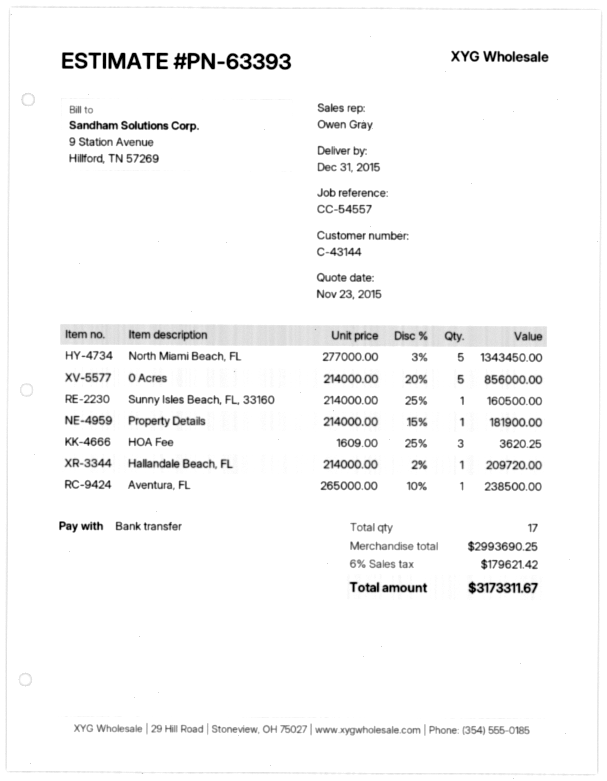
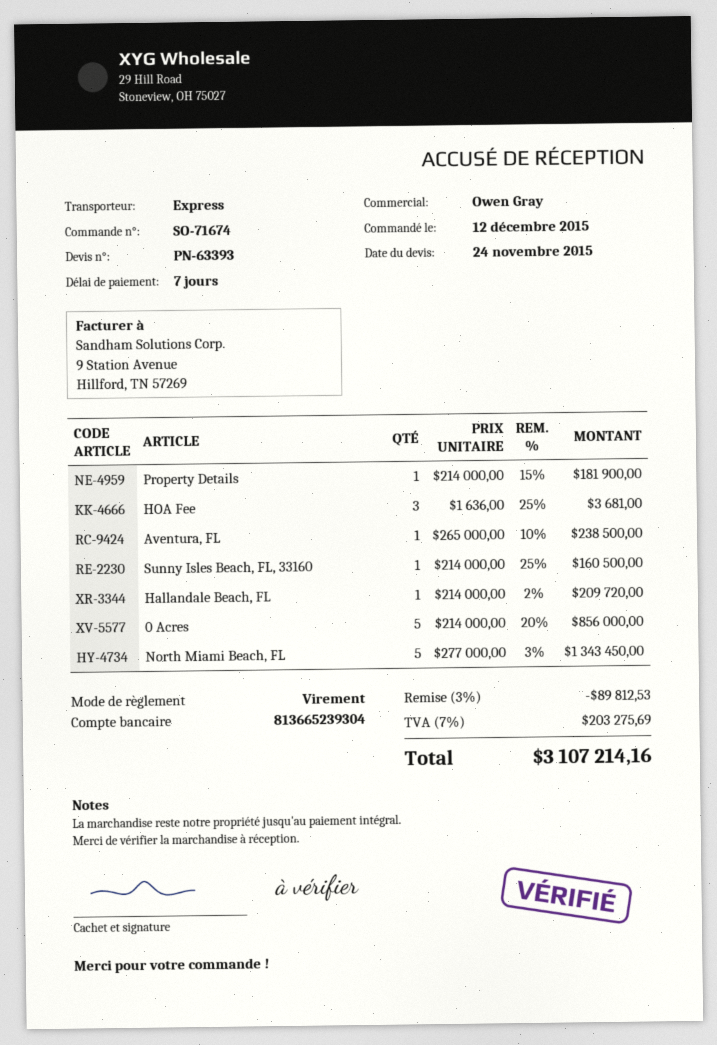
quote date: 2015-11-23 -> 2015-11-24
HOA Fee: 3 x 1609.00 - 25% = 3620.25 -> 3 x 1636.00 - 25% = 3681.00
discount: none -> 3% = 89812.53
tax: 6% = 179621.42 -> 7% = 203275.69
total: 3173311.67 -> 3107214.16

